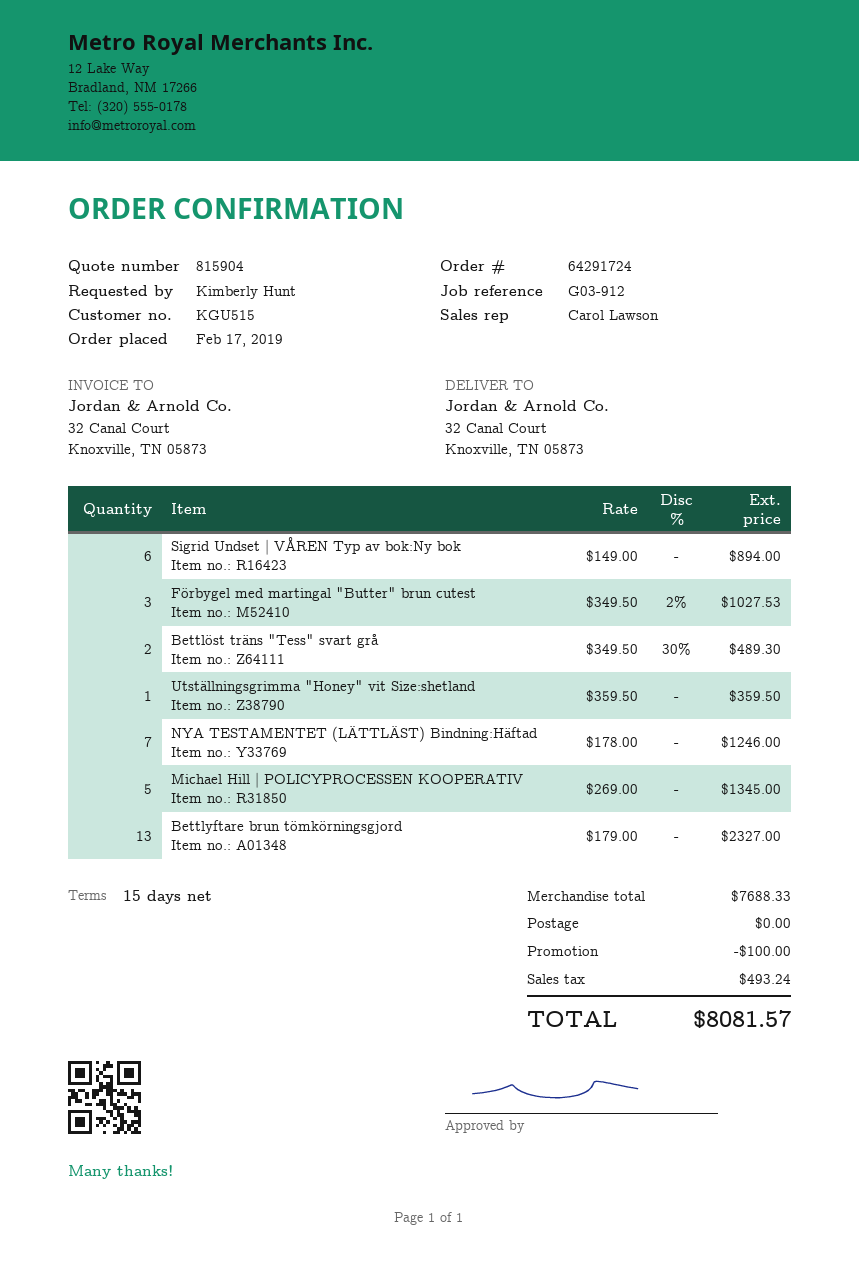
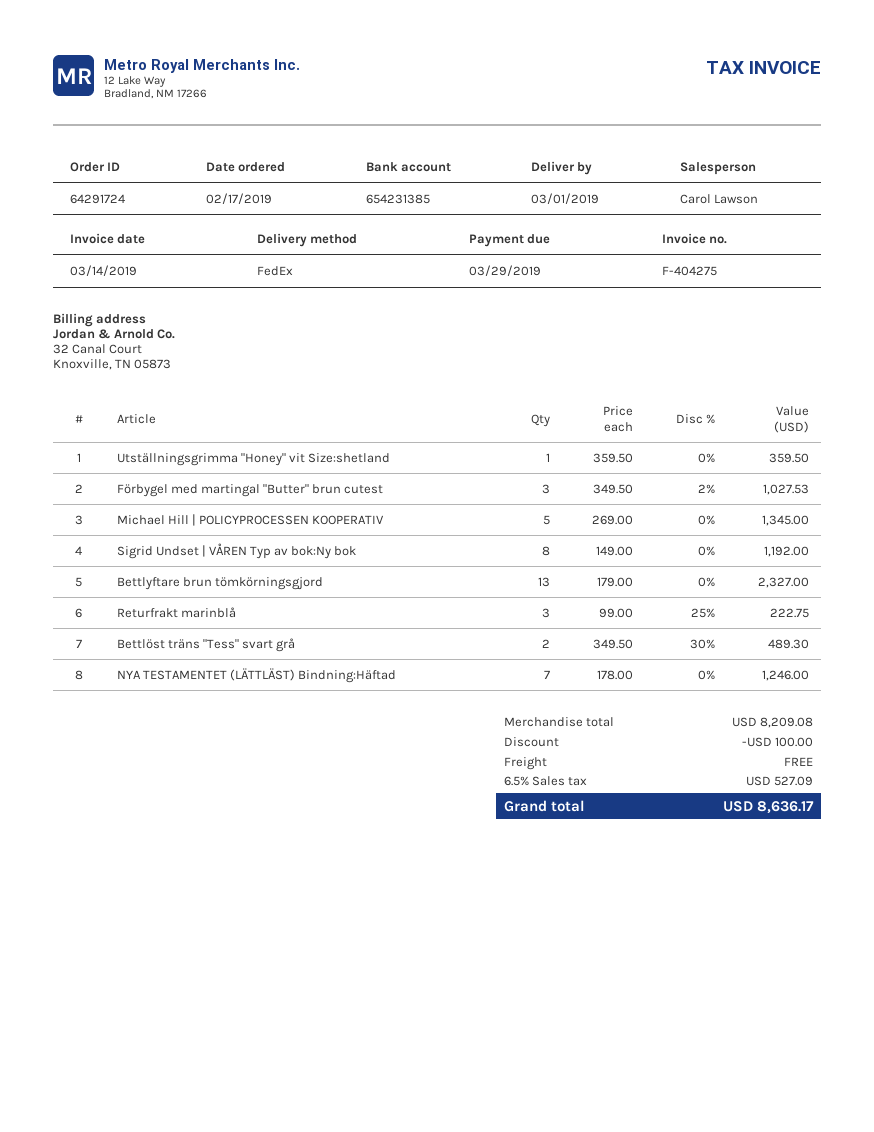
Sigrid Undset | VÅREN Typ av bok:Ny bok: 6 x 149.00 = 894.00 -> 8 x 149.00 = 1192.00
Returfrakt marinblå: none -> 3 x 99.00 - 25% = 222.75
subtotal: 7688.33 -> 8209.08
tax: 493.24 -> 527.09
total: 8081.57 -> 8636.17

